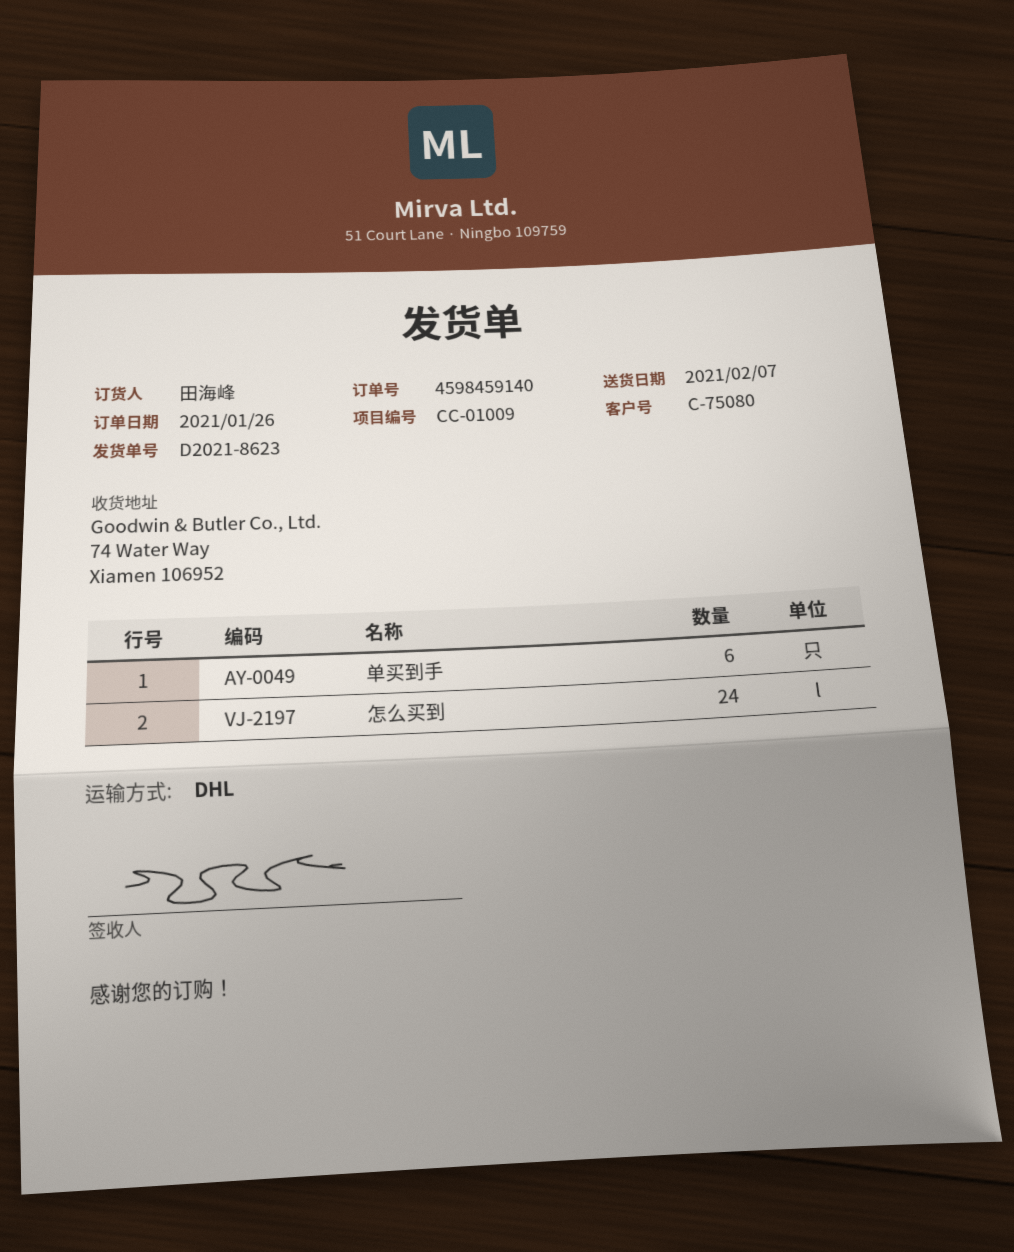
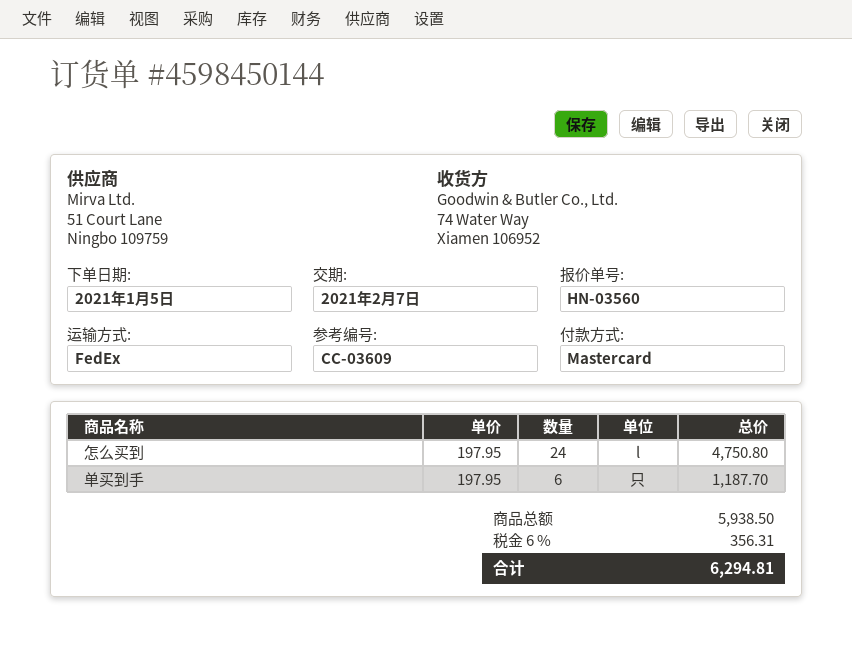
order number: 4598459140 -> 4598450144
order date: 2021-01-26 -> 2021-01-05
reference: CC-01009 -> CC-03609
shipping method: DHL -> FedEx

